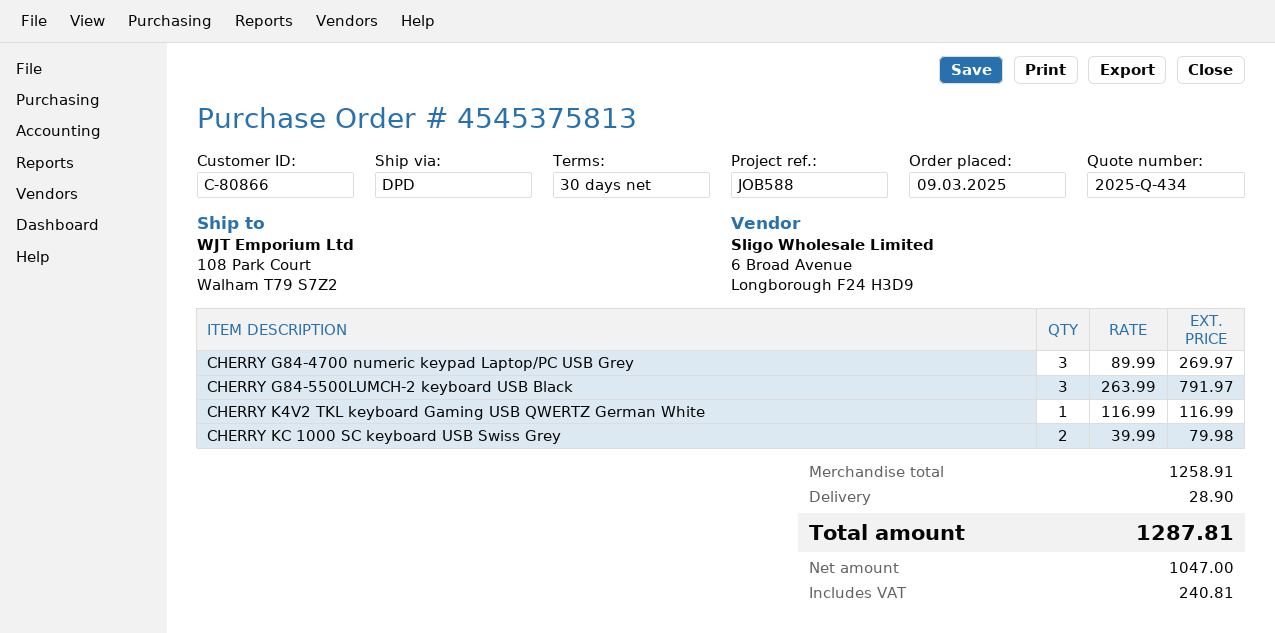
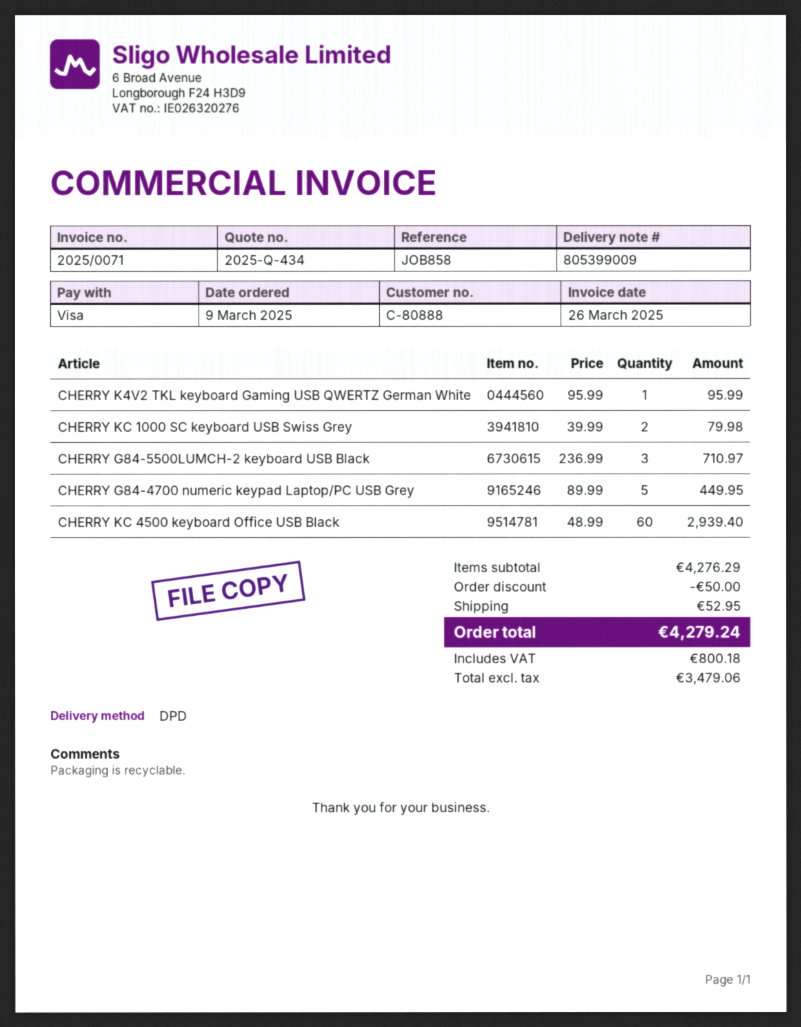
customer number: C-80866 -> C-80888
reference: JOB588 -> JOB858
CHERRY G84-4700 numeric keypad Laptop/PC USB Grey: 3 x 89.99 = 269.97 -> 5 x 89.99 = 449.95
CHERRY G84-5500LUMCH-2 keyboard USB Black: 3 x 263.99 = 791.97 -> 3 x 236.99 = 710.97
CHERRY K4V2 TKL keyboard Gaming USB QWERTZ German White: 1 x 116.99 = 116.99 -> 1 x 95.99 = 95.99
CHERRY KC 4500 keyboard Office USB Black: none -> 60 x 48.99 = 2939.40
subtotal: 1258.91 -> 4276.29
discount: none -> 50.00
shipping: 28.90 -> 52.95
net: 1047.00 -> 3479.06
tax: 240.81 -> 800.18
total: 1287.81 -> 4279.24

